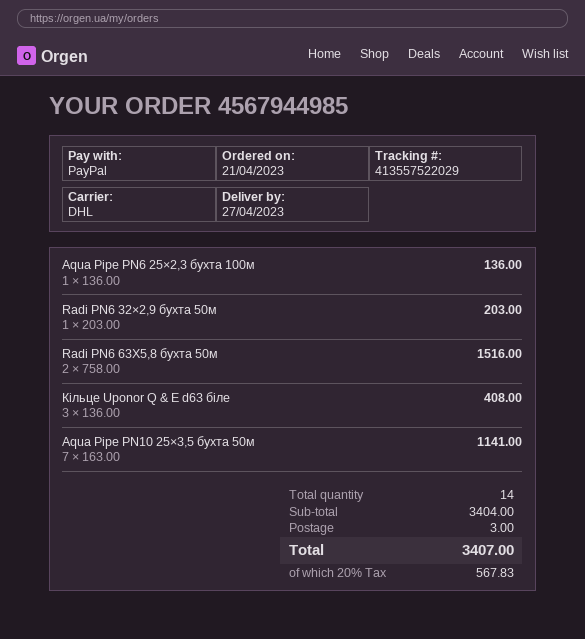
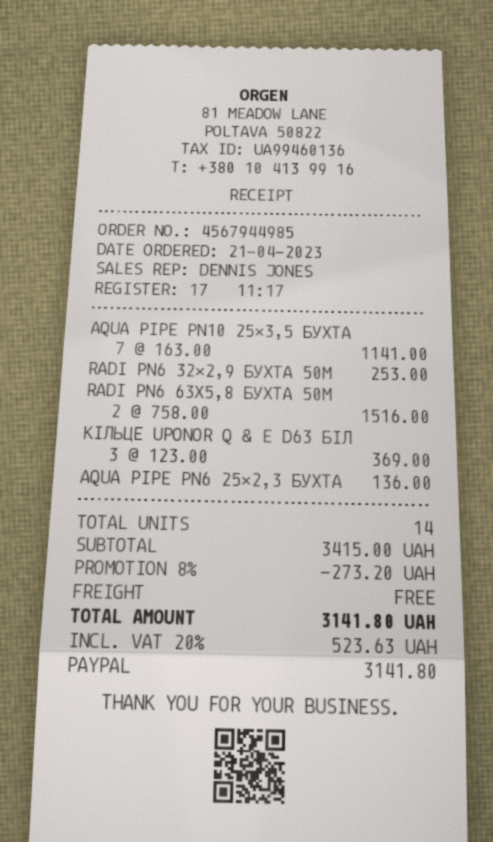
Radi PN6 32×2,9 бухта 50м: 1 x 203.00 = 203.00 -> 1 x 253.00 = 253.00
Кільце Uponor Q & E d63 біле: 3 x 136.00 = 408.00 -> 3 x 123.00 = 369.00
subtotal: 3404.00 -> 3415.00
discount: none -> 8% = 273.20
shipping: 3.00 -> 0.00
tax: 20% = 567.83 -> 20% = 523.63
total: 3407.00 -> 3141.80

